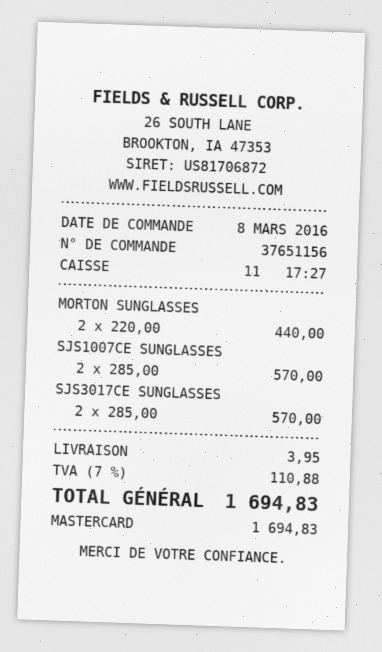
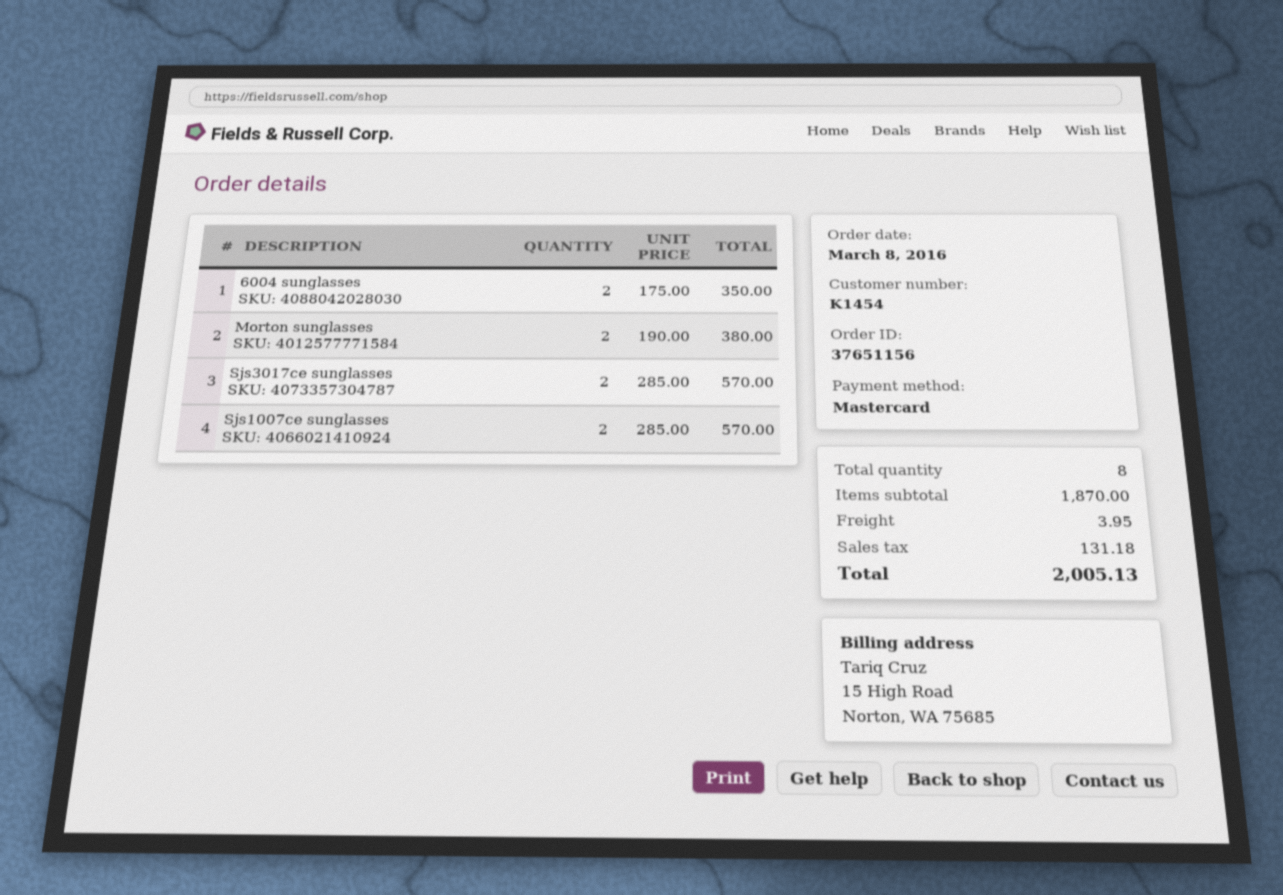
MORTON SUNGLASSES: 2 x 220.00 = 440.00 -> 2 x 190.00 = 380.00
6004 sunglasses: none -> 2 x 175.00 = 350.00
tax: 110.88 -> 131.18
total: 1694.83 -> 2005.13

